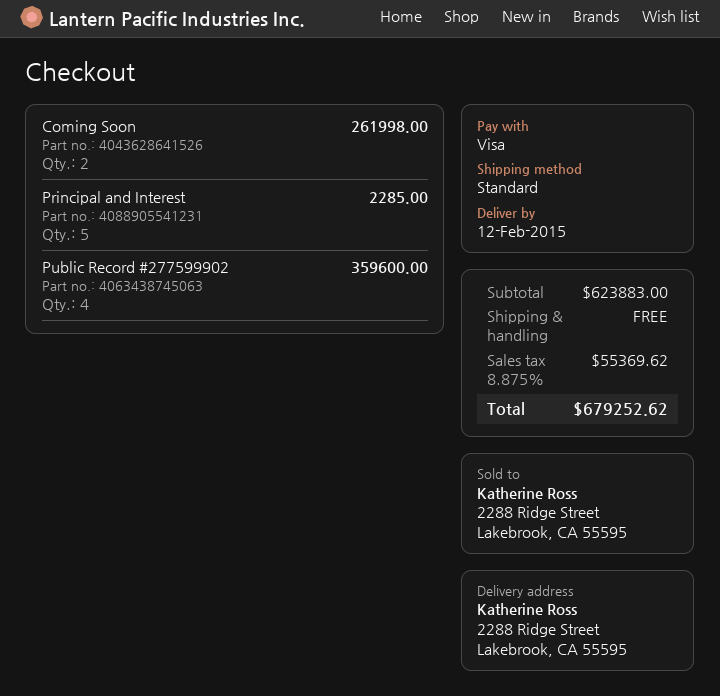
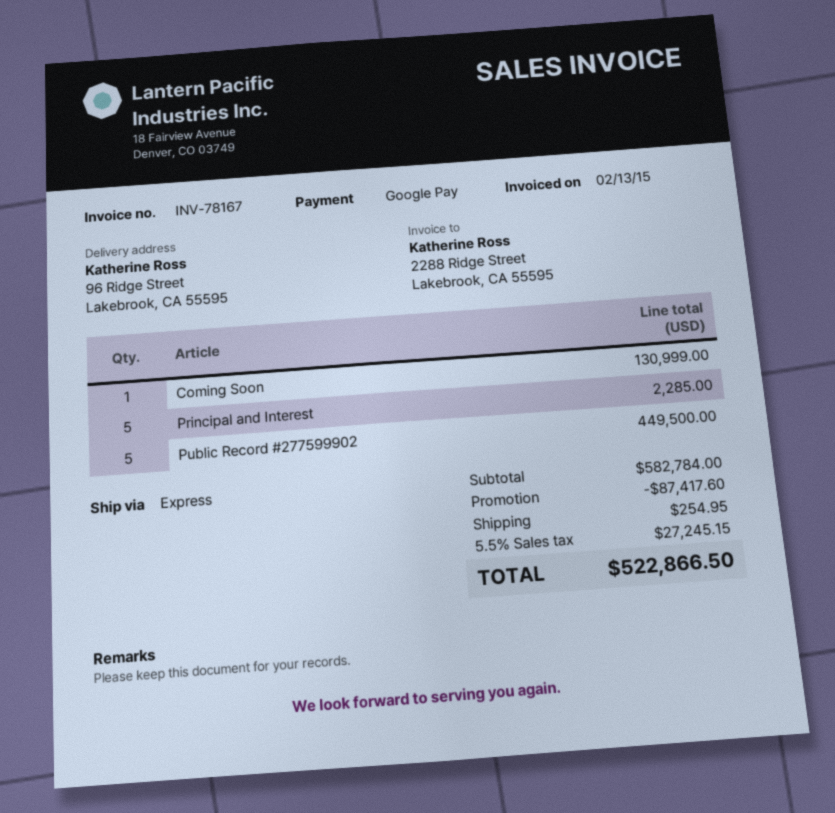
payment method: Visa -> Google Pay
shipping method: standard -> express
ship to: 2288 Ridge Street, Lakebrook, CA 55595 -> 96 Ridge Street, Lakebrook, CA 55595
Coming Soon: 2 for 261998.00 -> 1 for 130999.00
Public Record #277599902: 4 for 359600.00 -> 5 for 449500.00
subtotal: 623883.00 -> 582784.00
discount: none -> 87417.60
shipping: 0.00 -> 254.95
tax: 8.875% = 55369.62 -> 5.5% = 27245.15
total: 679252.62 -> 522866.50

